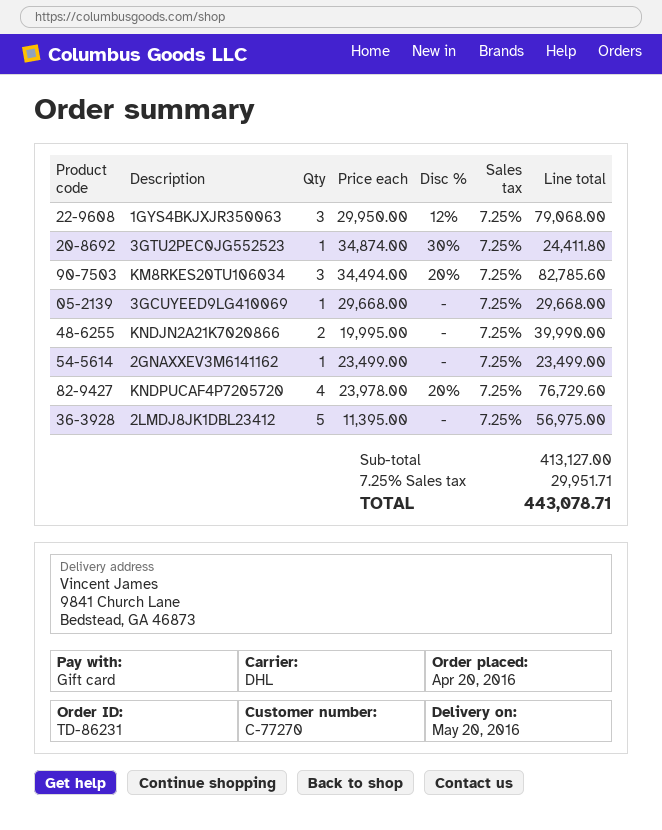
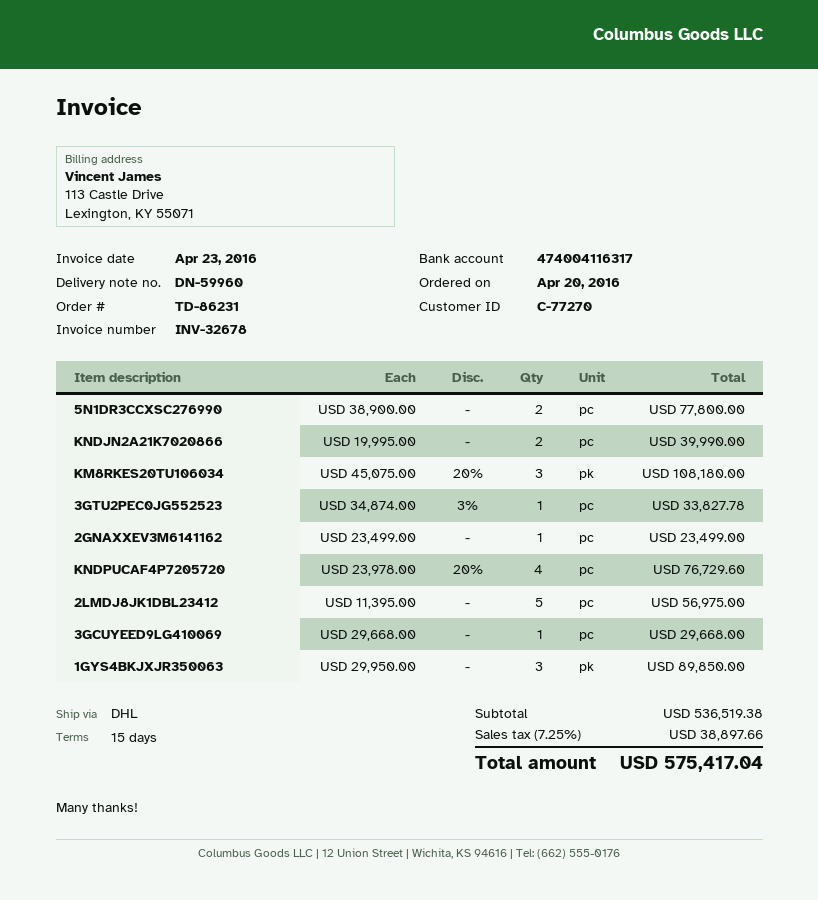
1GYS4BKJXJR350063: 3 x 29950.00 - 12% = 79068.00 -> 3 x 29950.00 = 89850.00
3GTU2PEC0JG552523: 1 x 34874.00 - 30% = 24411.80 -> 1 x 34874.00 - 3% = 33827.78
KM8RKES20TU106034: 3 x 34494.00 - 20% = 82785.60 -> 3 x 45075.00 - 20% = 108180.00
5N1DR3CCXSC276990: none -> 2 x 38900.00 = 77800.00
subtotal: 413127.00 -> 536519.38
tax: 7.25% = 29951.71 -> 7.25% = 38897.66
total: 443078.71 -> 575417.04

